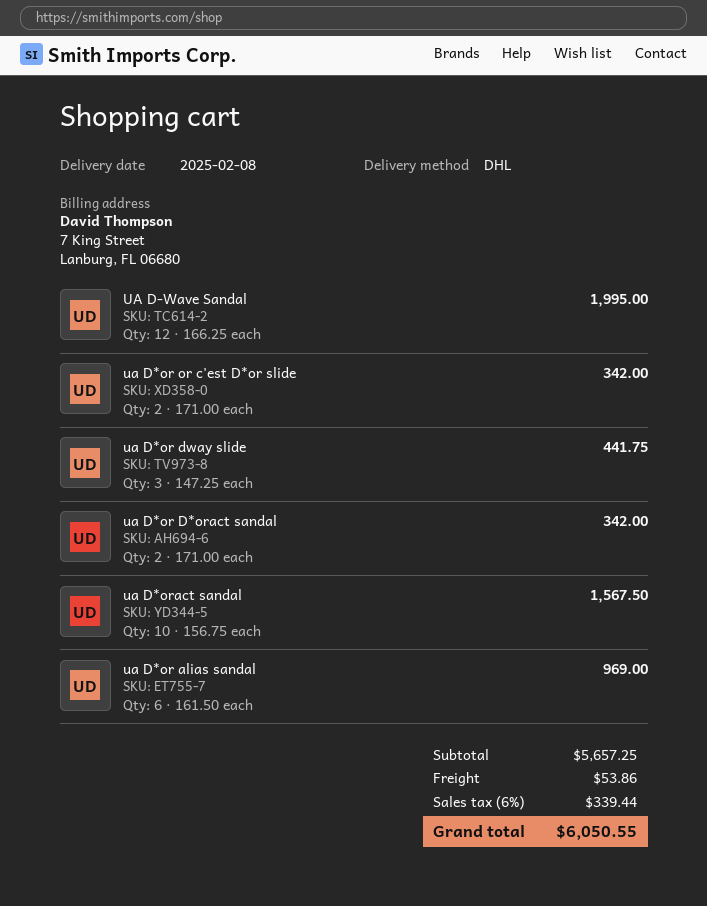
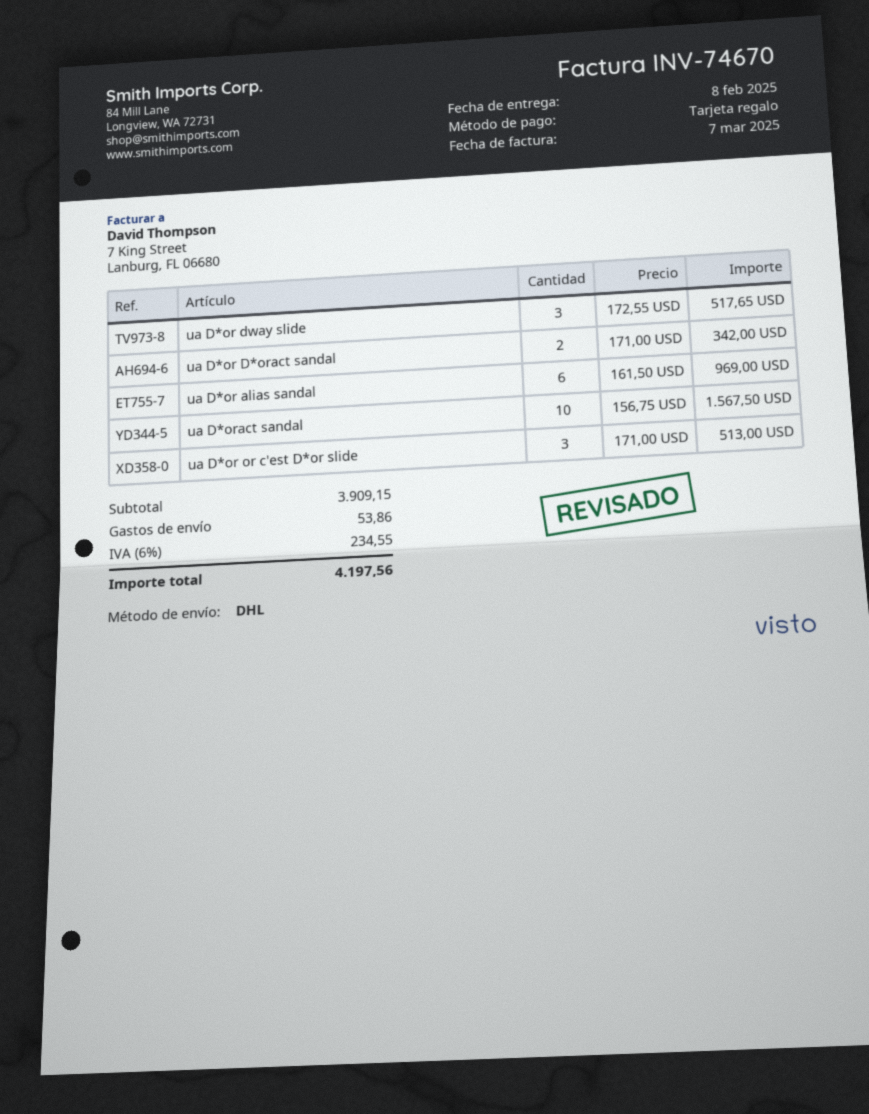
UA D-Wave Sandal: 12 x 166.25 = 1995.00 -> none
ua D*or or c'est D*or slide: 2 x 171.00 = 342.00 -> 3 x 171.00 = 513.00
ua D*or dway slide: 3 x 147.25 = 441.75 -> 3 x 172.55 = 517.65
subtotal: 5657.25 -> 3909.15
tax: 6% = 339.44 -> 6% = 234.55
total: 6050.55 -> 4197.56

